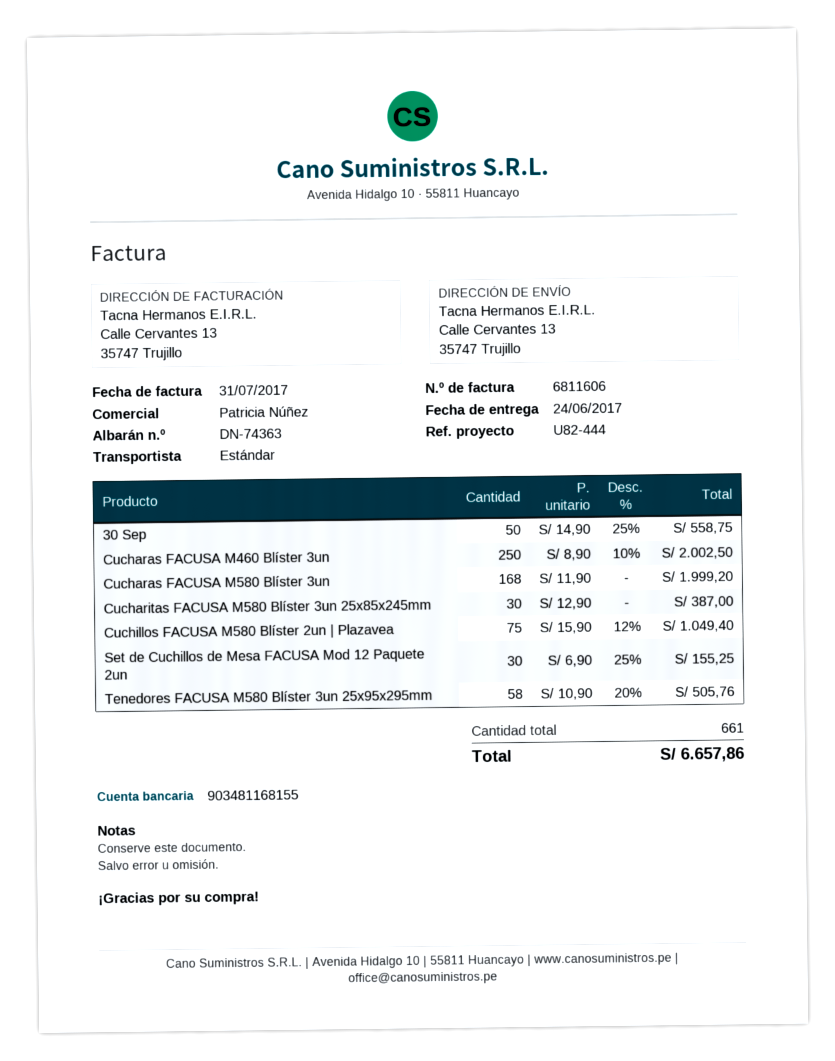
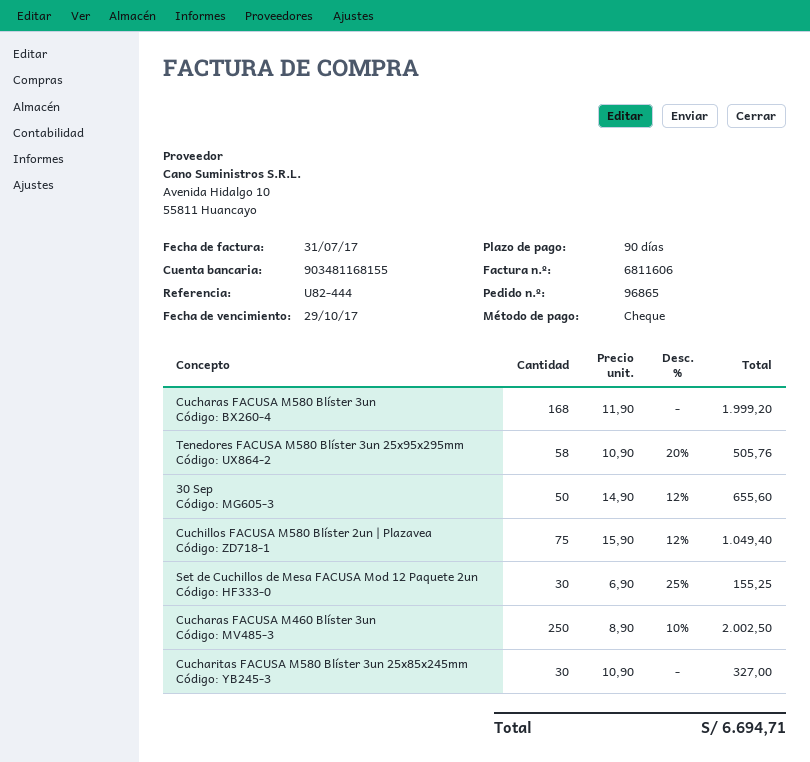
30 Sep: 50 x 14.90 - 25% = 558.75 -> 50 x 14.90 - 12% = 655.60
Cucharitas FACUSA M580 Blíster 3un 25x85x245mm: 30 x 12.90 = 387.00 -> 30 x 10.90 = 327.00
total: 6657.86 -> 6694.71

